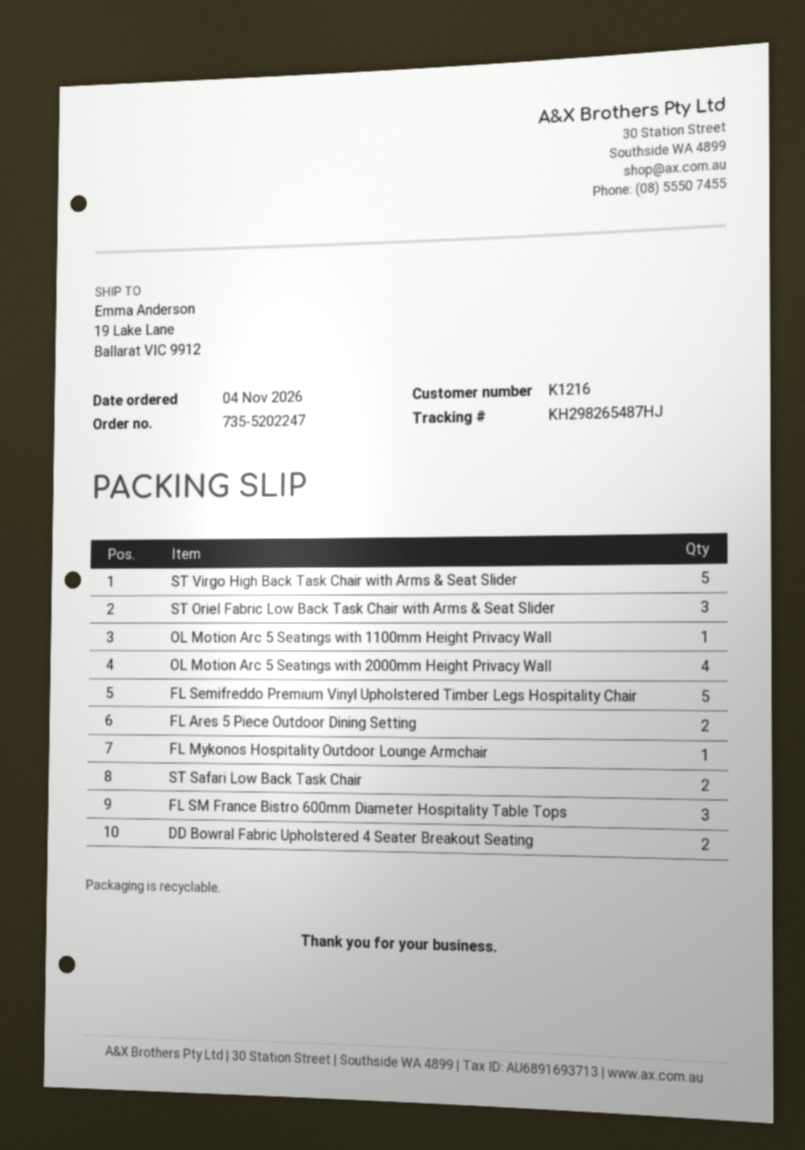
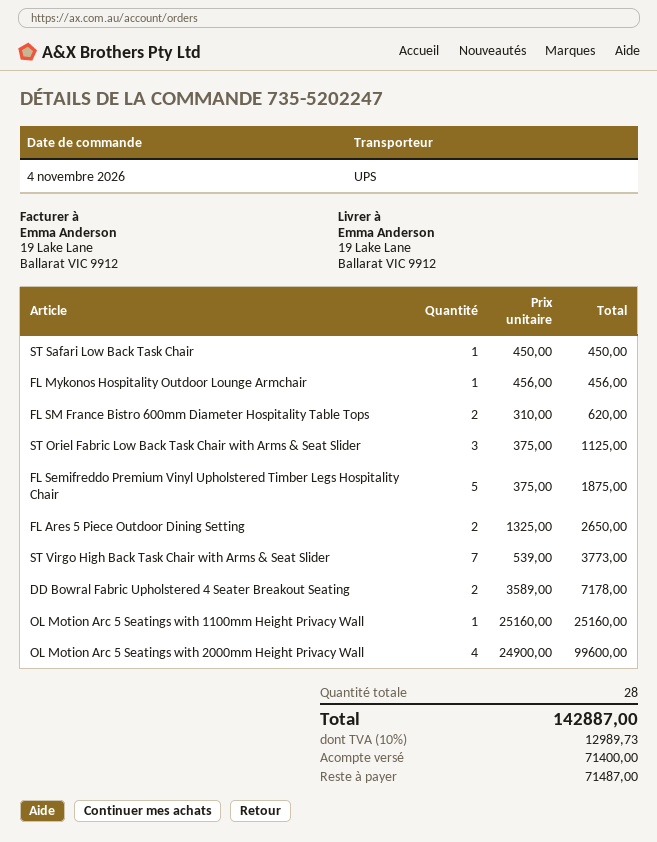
ST Virgo High Back Task Chair with Arms & Seat Slider: 5 -> 7
ST Safari Low Back Task Chair: 2 -> 1
FL SM France Bistro 600mm Diameter Hospitality Table Tops: 3 -> 2

